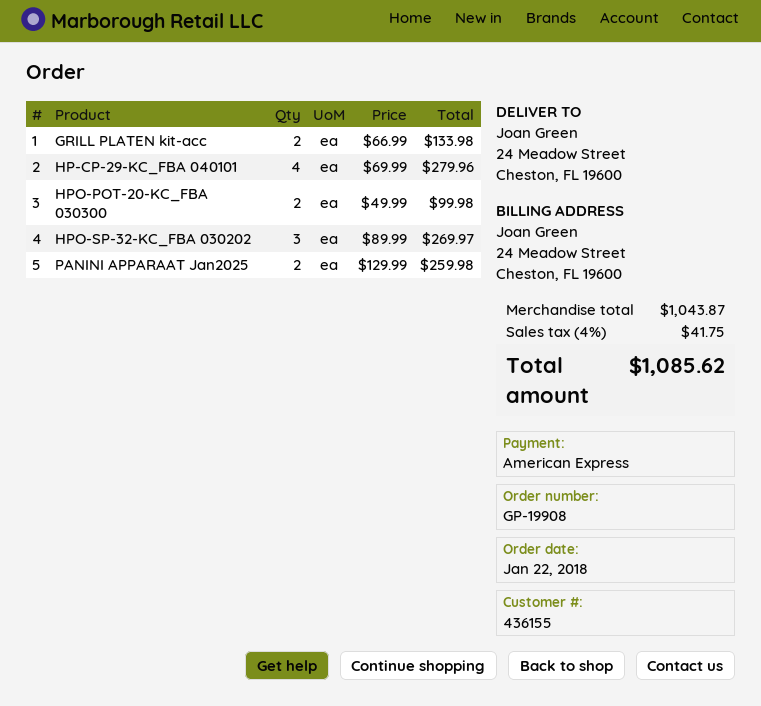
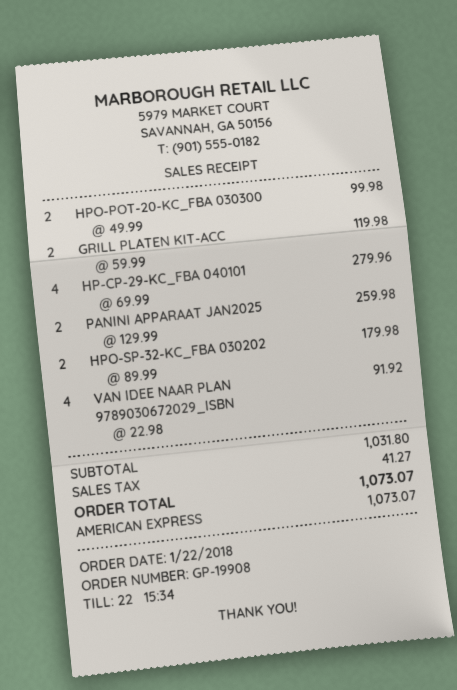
GRILL PLATEN kit-acc: 2 x 66.99 = 133.98 -> 2 x 59.99 = 119.98
HPO-SP-32-KC_FBA 030202: 3 x 89.99 = 269.97 -> 2 x 89.99 = 179.98
VAN IDEE NAAR PLAN 9789030672029_ISBN: none -> 4 x 22.98 = 91.92
subtotal: 1043.87 -> 1031.80
tax: 41.75 -> 41.27
total: 1085.62 -> 1073.07

